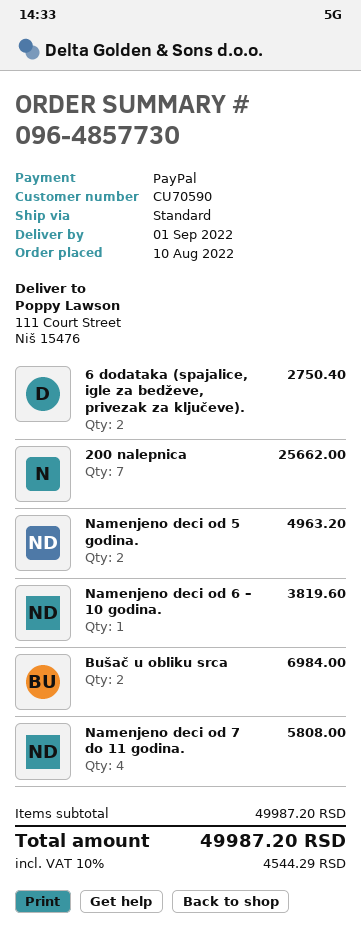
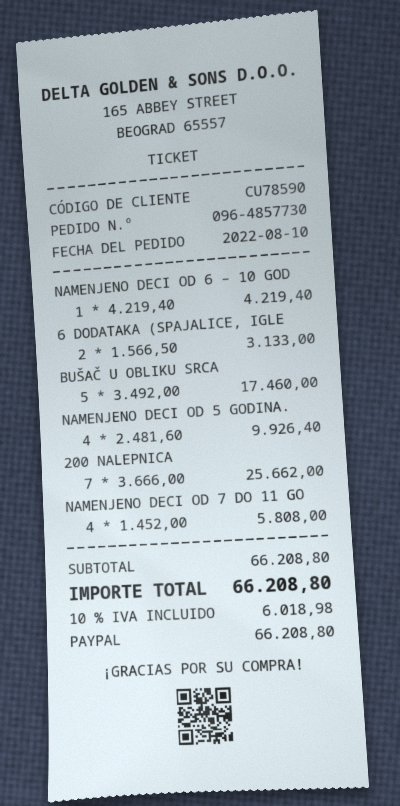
customer number: CU70590 -> CU78590
6 dodataka (spajalice, igle za bedževe, privezak za ključeve).: 2 for 2750.40 -> 2 for 3133.00
Namenjeno deci od 5 godina.: 2 for 4963.20 -> 4 for 9926.40
Namenjeno deci od 6 – 10 godina.: 1 for 3819.60 -> 1 for 4219.40
Bušač u obliku srca: 2 for 6984.00 -> 5 for 17460.00
subtotal: 49987.20 -> 66208.80
tax: 10% = 4544.29 -> 10% = 6018.98
total: 49987.20 -> 66208.80

